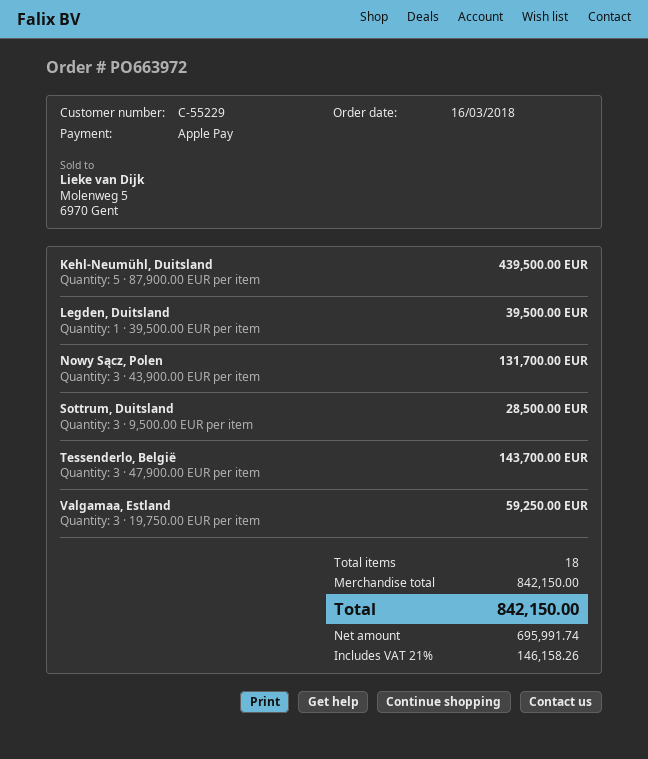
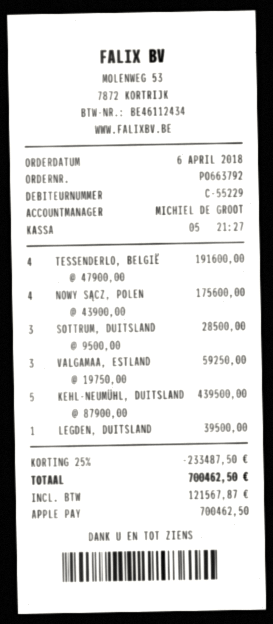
order number: PO663972 -> PO663792
order date: 2018-03-16 -> 2018-04-06
Nowy Sącz, Polen: 3 x 43900.00 = 131700.00 -> 4 x 43900.00 = 175600.00
Tessenderlo, België: 3 x 47900.00 = 143700.00 -> 4 x 47900.00 = 191600.00
discount: none -> 25% = 233487.50
tax: 146158.26 -> 121567.87
total: 842150.00 -> 700462.50

